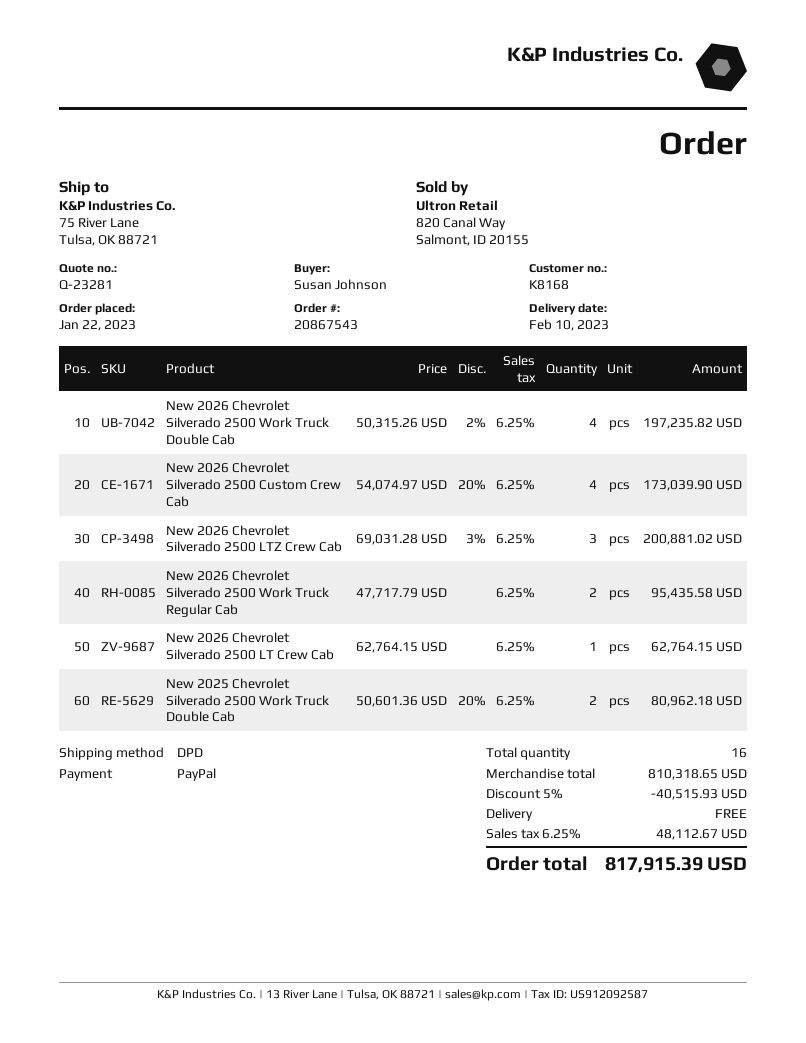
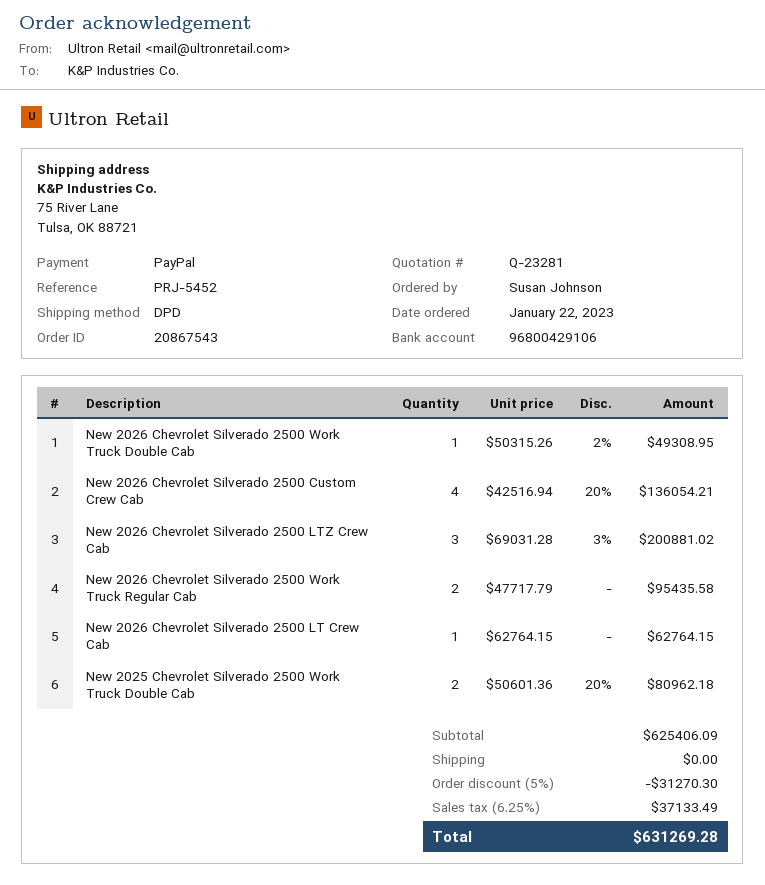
New 2026 Chevrolet Silverado 2500 Work Truck Double Cab: 4 x 50315.26 - 2% = 197235.82 -> 1 x 50315.26 - 2% = 49308.95
New 2026 Chevrolet Silverado 2500 Custom Crew Cab: 4 x 54074.97 - 20% = 173039.90 -> 4 x 42516.94 - 20% = 136054.21
subtotal: 810318.65 -> 625406.09
discount: 5% = 40515.93 -> 5% = 31270.30
tax: 6.25% = 48112.67 -> 6.25% = 37133.49
total: 817915.39 -> 631269.28

